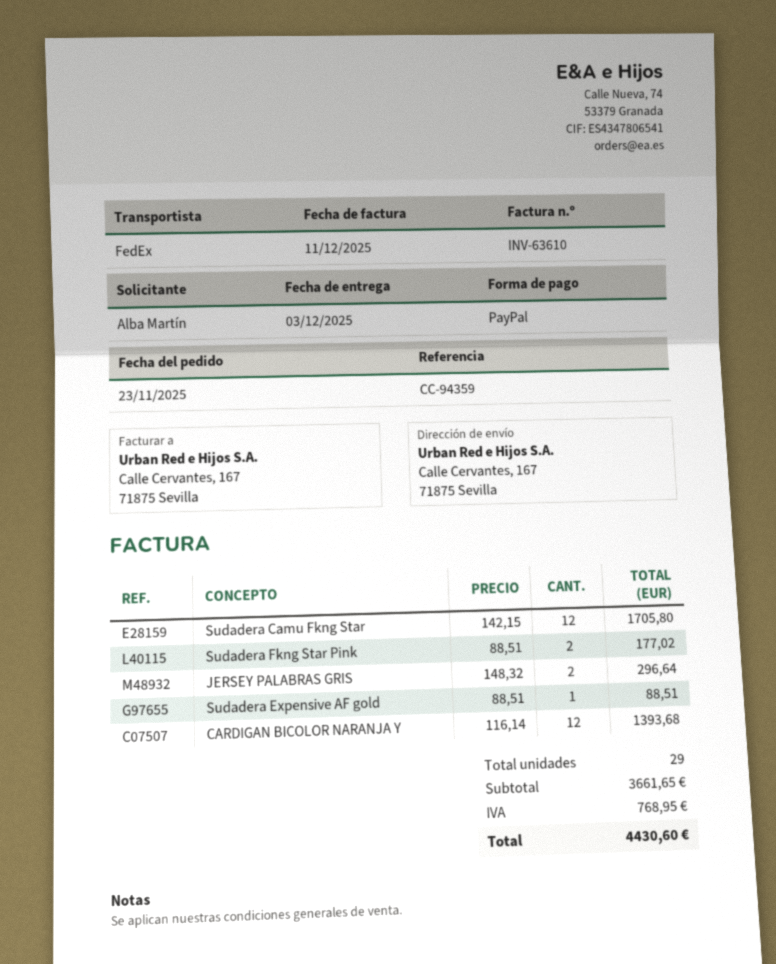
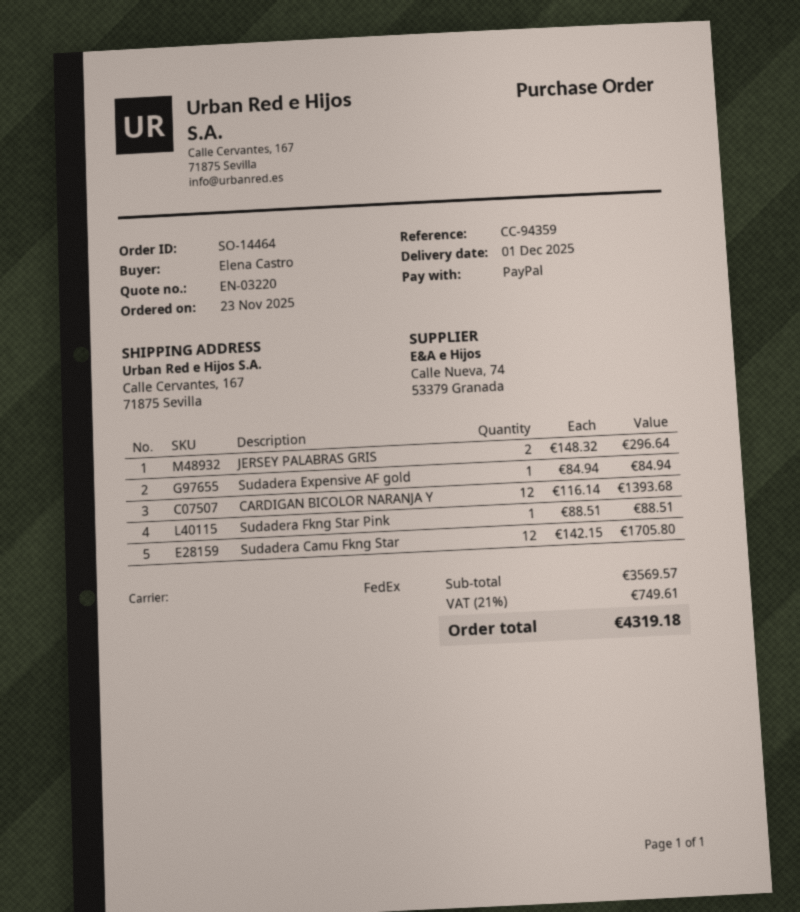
delivery date: 2025-12-03 -> 2025-12-01
ordered by: Alba Martín -> Elena Castro
Sudadera Fkng Star Pink: 2 x 88.51 = 177.02 -> 1 x 88.51 = 88.51
Sudadera Expensive AF gold: 1 x 88.51 = 88.51 -> 1 x 84.94 = 84.94
subtotal: 3661.65 -> 3569.57
tax: 768.95 -> 749.61
total: 4430.60 -> 4319.18

